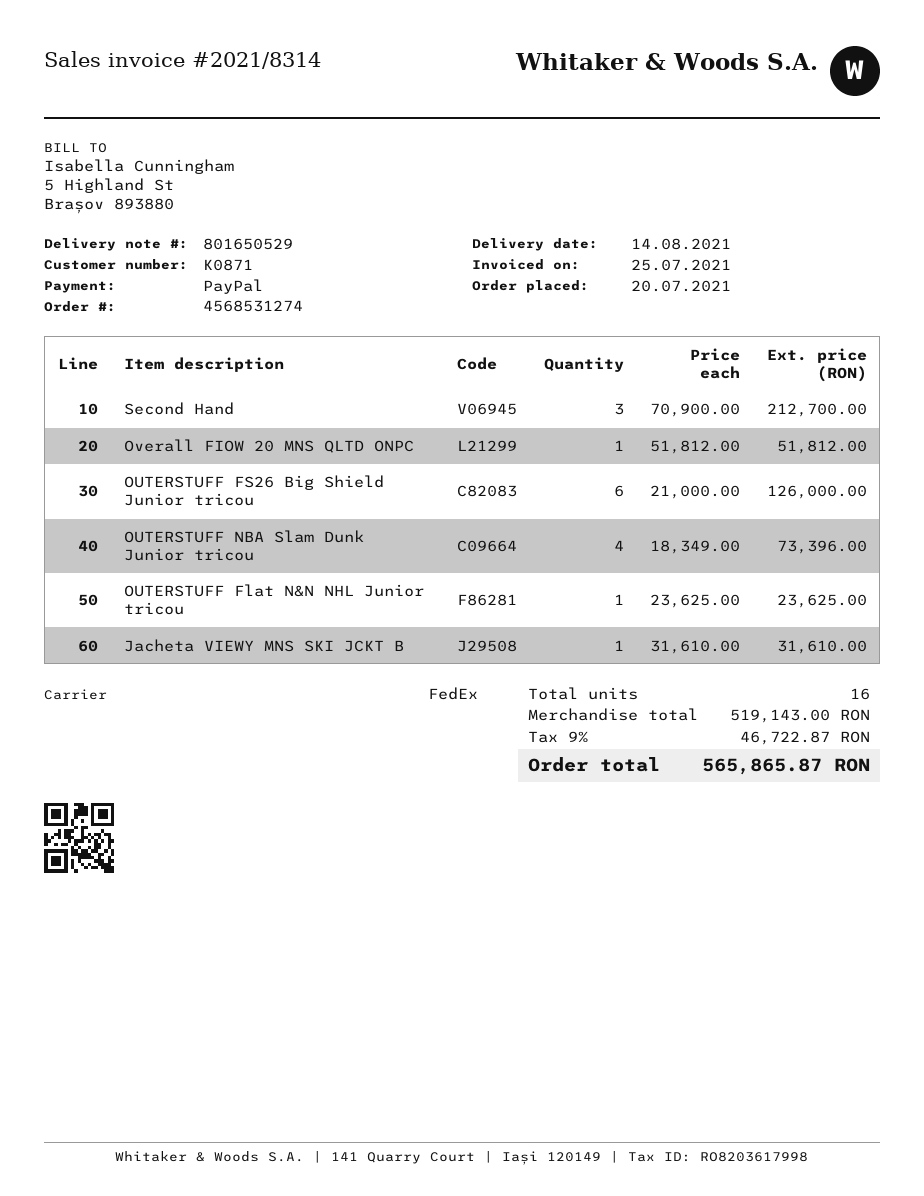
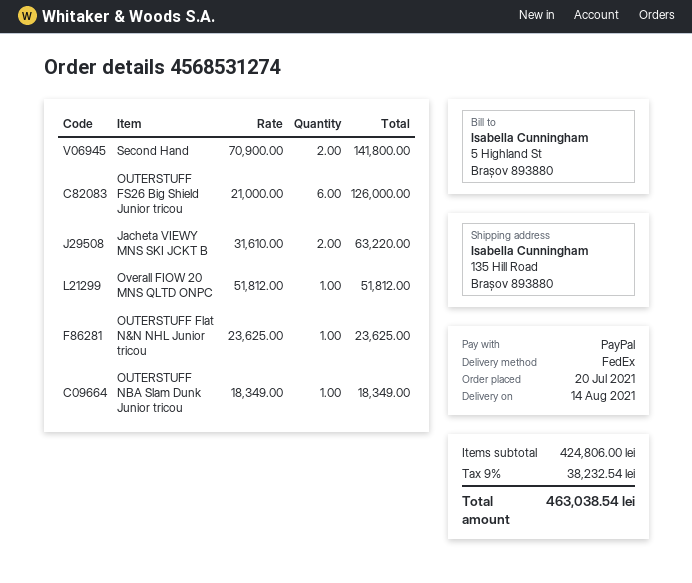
Second Hand: 3 x 70900.00 = 212700.00 -> 2 x 70900.00 = 141800.00
OUTERSTUFF NBA Slam Dunk Junior tricou: 4 x 18349.00 = 73396.00 -> 1 x 18349.00 = 18349.00
Jacheta VIEWY MNS SKI JCKT B: 1 x 31610.00 = 31610.00 -> 2 x 31610.00 = 63220.00
subtotal: 519143.00 -> 424806.00
tax: 9% = 46722.87 -> 9% = 38232.54
total: 565865.87 -> 463038.54

